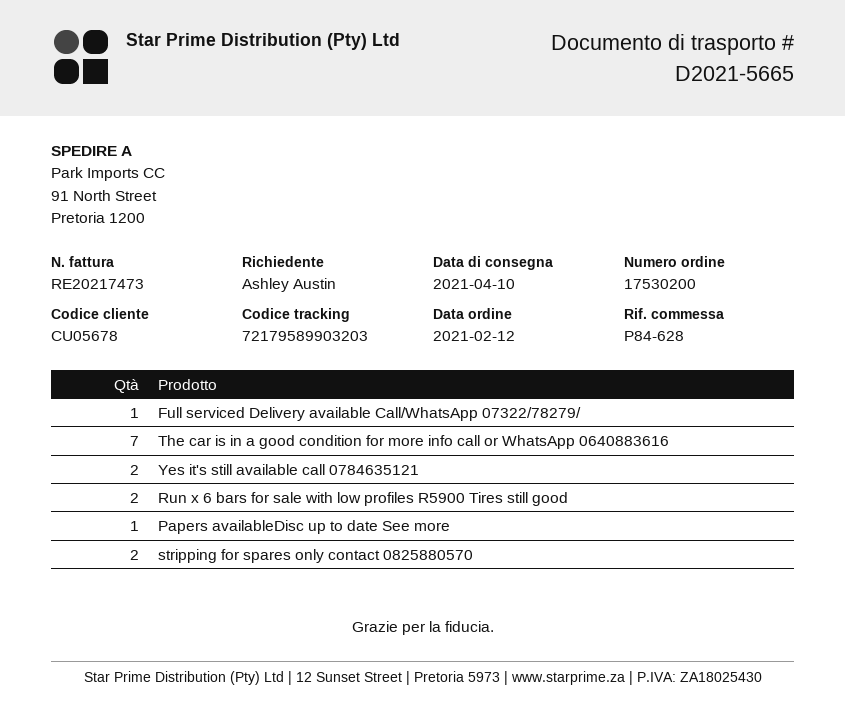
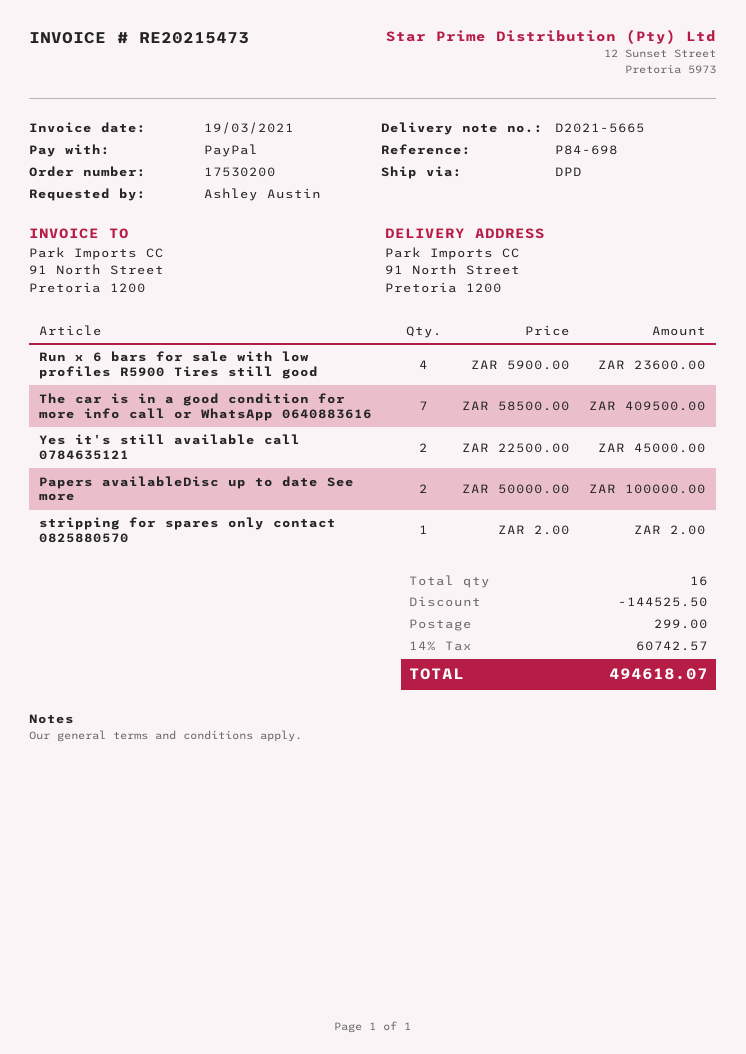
invoice number: RE20217473 -> RE20215473
reference: P84-628 -> P84-698
Full serviced Delivery available Call/WhatsApp 07322/78279/: 1 -> none
Run x 6 bars for sale with low profiles R5900 Tires still good: 2 -> 4
Papers availableDisc up to date See more: 1 -> 2
stripping for spares only contact 0825880570: 2 -> 1

